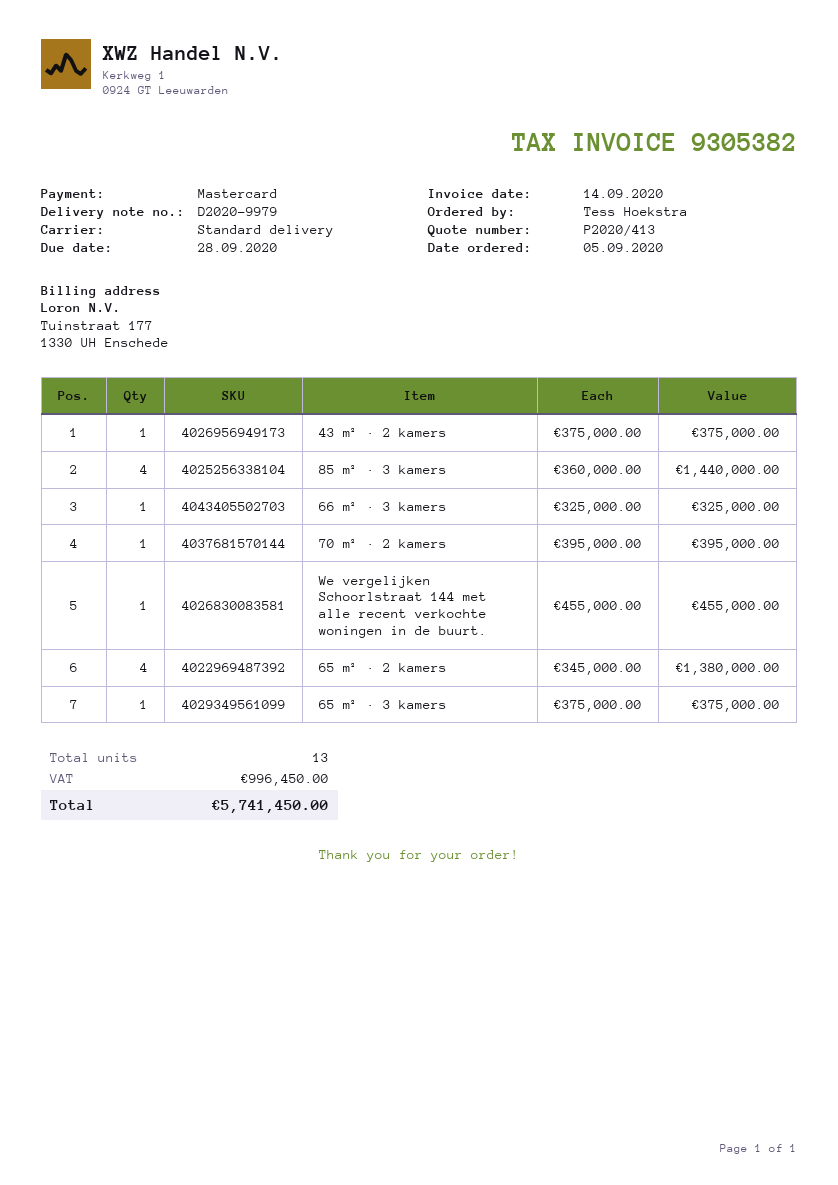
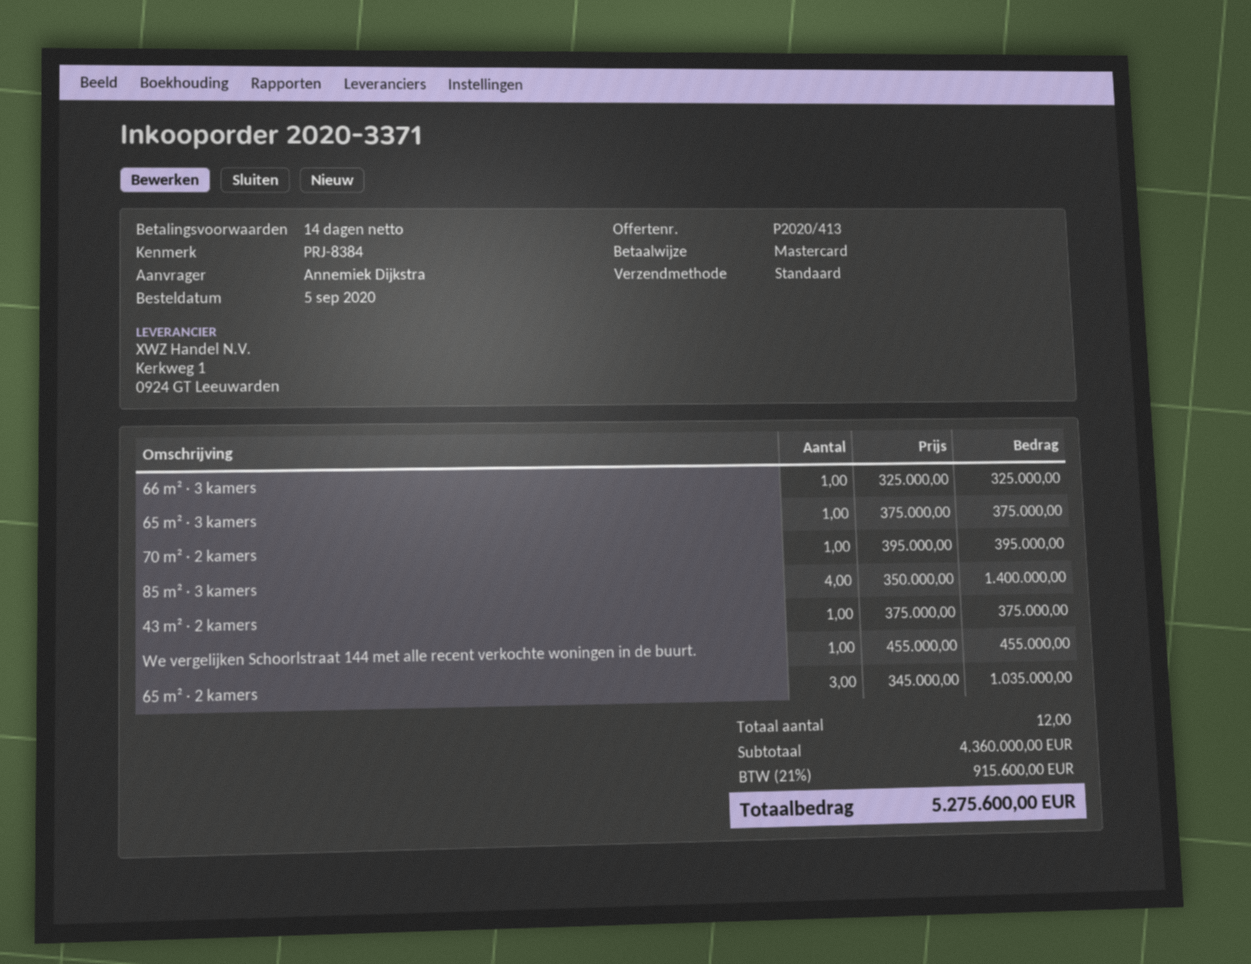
ordered by: Tess Hoekstra -> Annemiek Dijkstra
85 m² · 3 kamers: 4 x 360000.00 = 1440000.00 -> 4 x 350000.00 = 1400000.00
65 m² · 2 kamers: 4 x 345000.00 = 1380000.00 -> 3 x 345000.00 = 1035000.00
total quantity: 13 -> 12
tax: 996450.00 -> 915600.00
total: 5741450.00 -> 5275600.00

